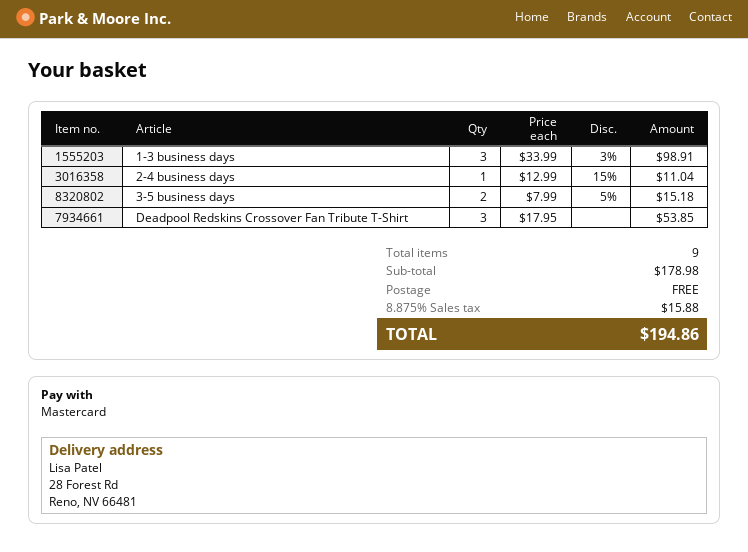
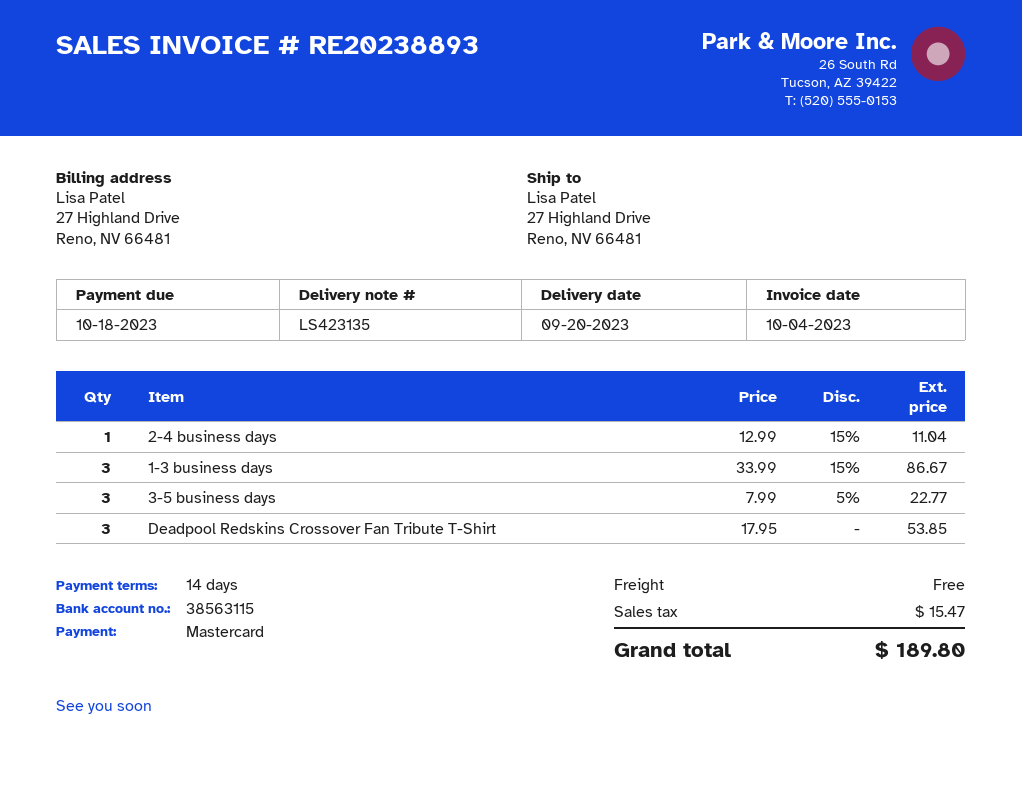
ship to: 28 Forest Rd, Reno, NV 66481 -> 27 Highland Drive, Reno, NV 66481
1-3 business days: 3 x 33.99 - 3% = 98.91 -> 3 x 33.99 - 15% = 86.67
3-5 business days: 2 x 7.99 - 5% = 15.18 -> 3 x 7.99 - 5% = 22.77
tax: 15.88 -> 15.47
total: 194.86 -> 189.80

